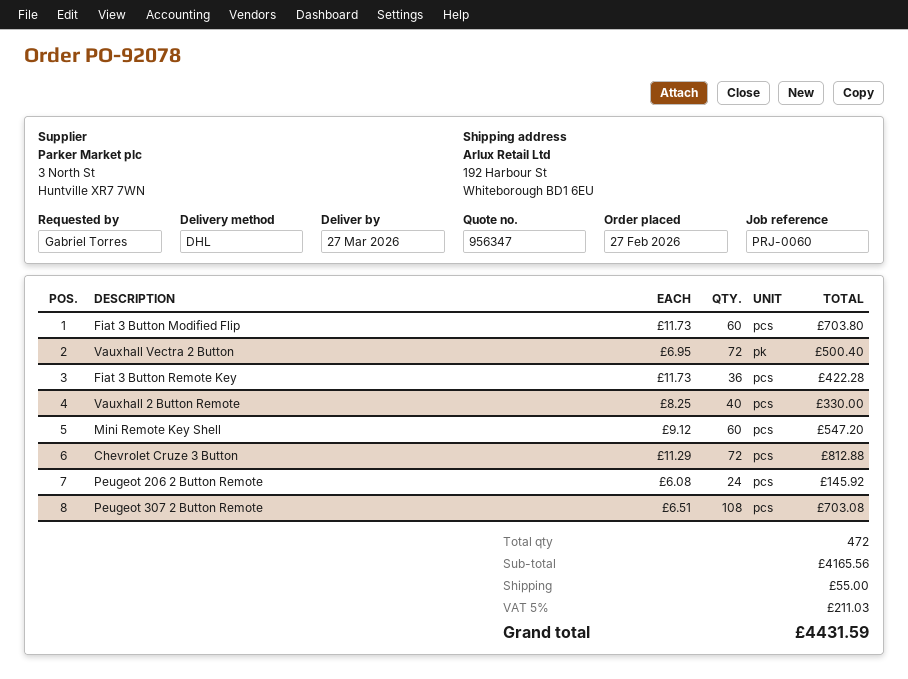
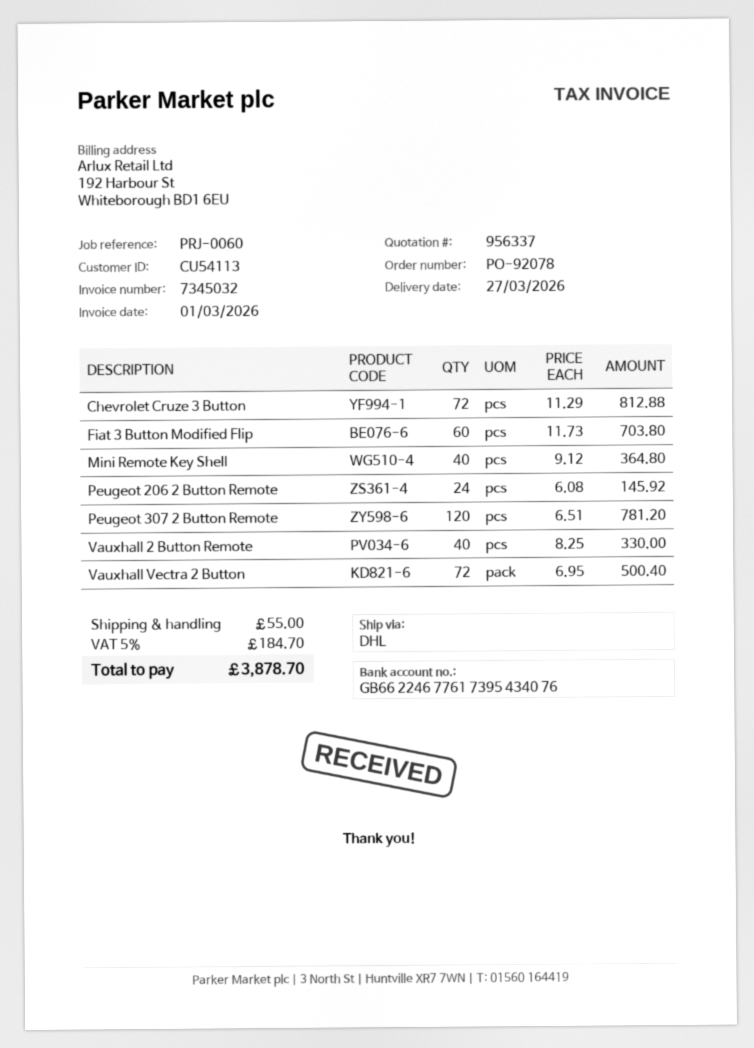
quote number: 956347 -> 956337
Fiat 3 Button Remote Key: 36 x 11.73 = 422.28 -> none
Mini Remote Key Shell: 60 x 9.12 = 547.20 -> 40 x 9.12 = 364.80
Peugeot 307 2 Button Remote: 108 x 6.51 = 703.08 -> 120 x 6.51 = 781.20
tax: 5% = 211.03 -> 5% = 184.70
total: 4431.59 -> 3878.70

